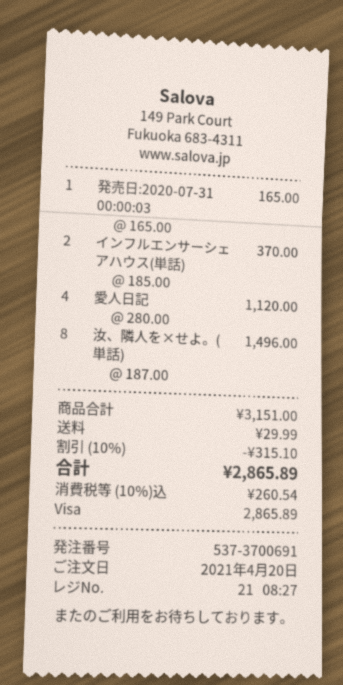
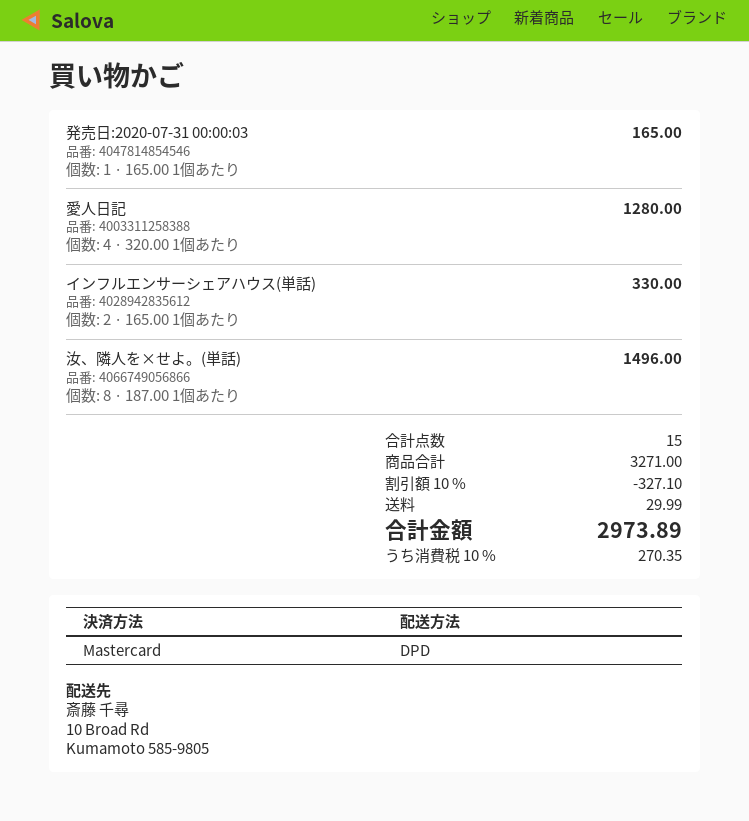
payment method: Visa -> Mastercard
インフルエンサーシェアハウス(単話): 2 x 185.00 = 370.00 -> 2 x 165.00 = 330.00
愛人日記: 4 x 280.00 = 1120.00 -> 4 x 320.00 = 1280.00
subtotal: 3151.00 -> 3271.00
discount: 10% = 315.10 -> 10% = 327.10
tax: 10% = 260.54 -> 10% = 270.35
total: 2865.89 -> 2973.89

